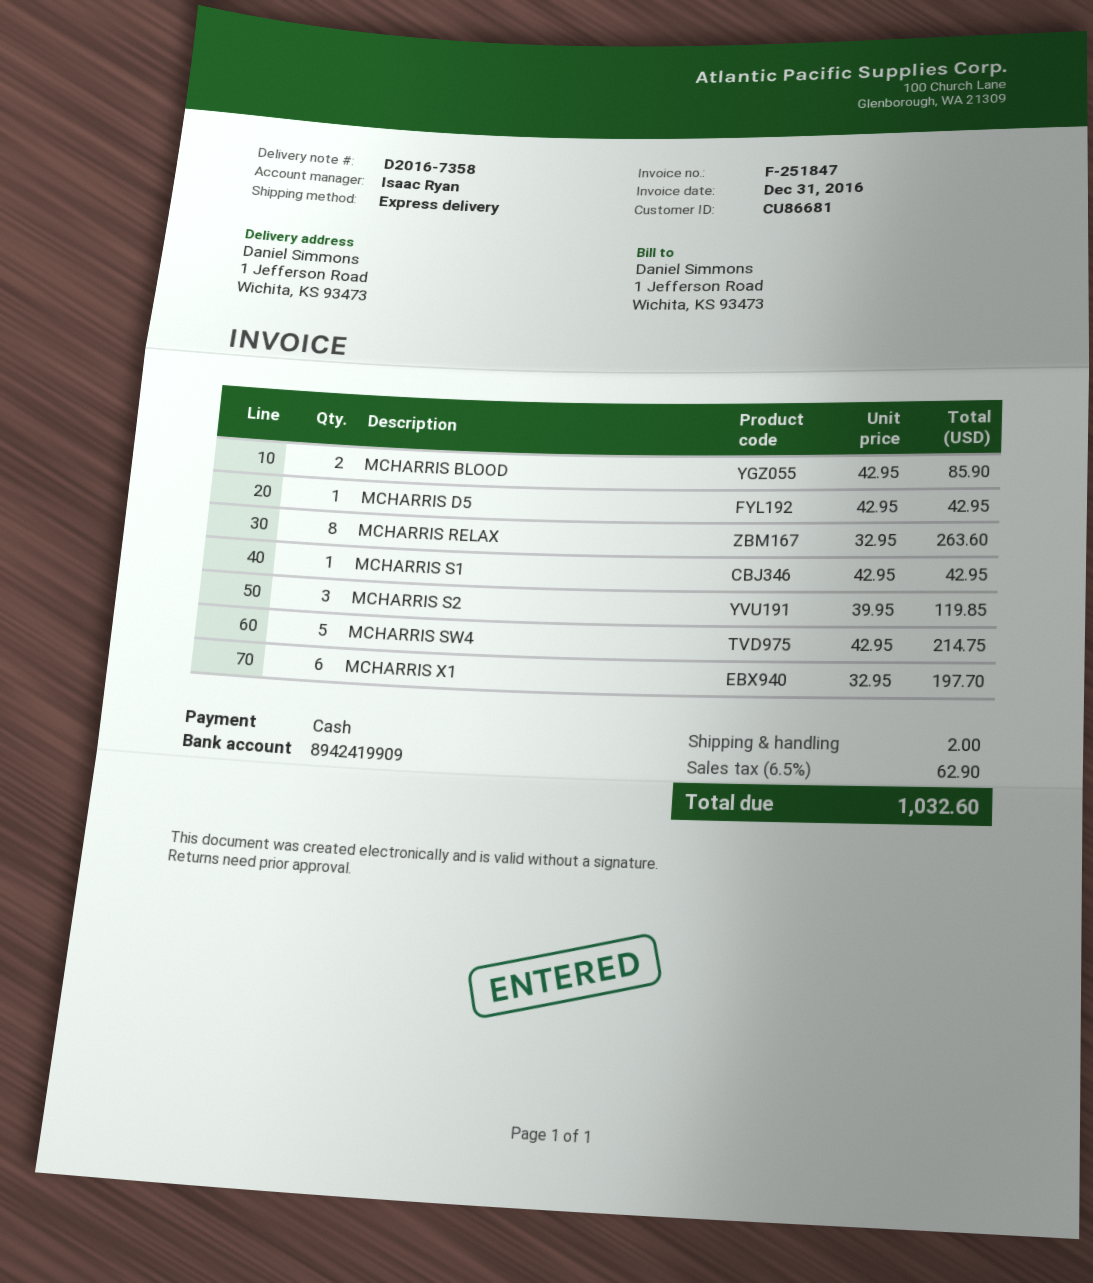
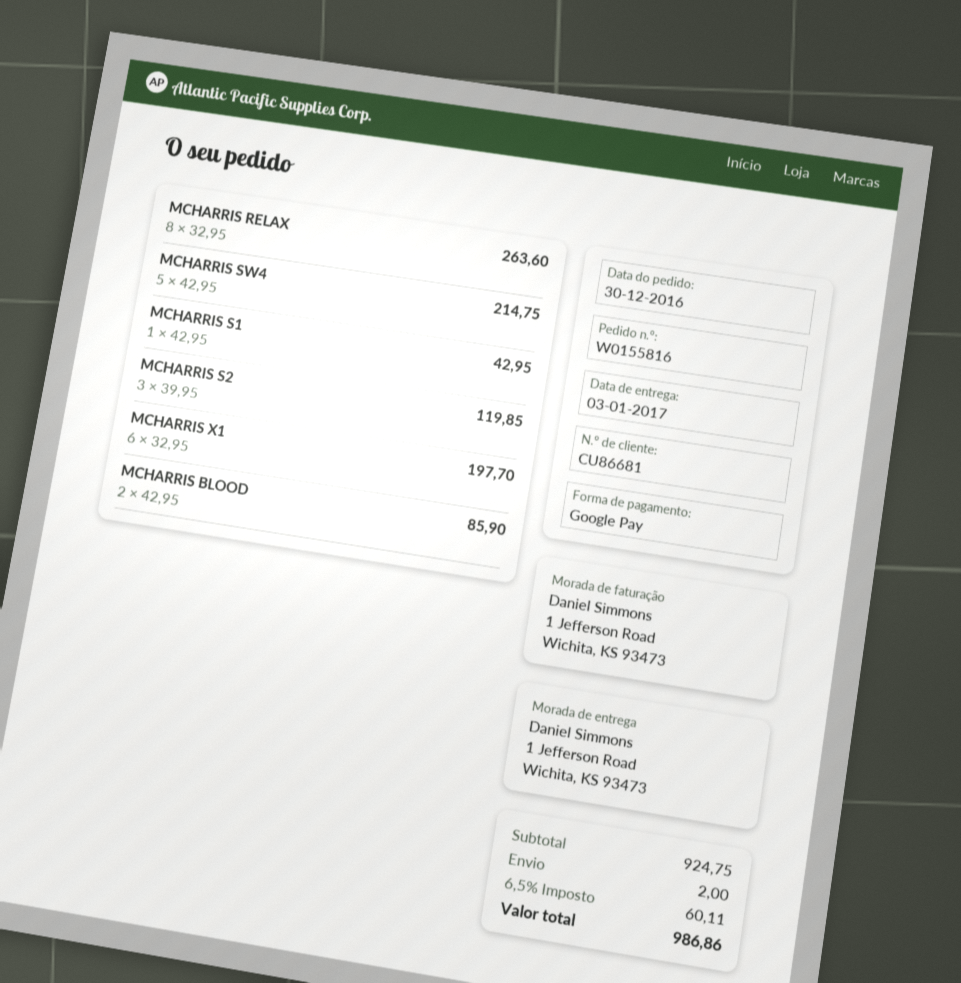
payment method: cash -> Google Pay
MCHARRIS D5: 1 x 42.95 = 42.95 -> none
tax: 6.5% = 62.90 -> 6.5% = 60.11
total: 1032.60 -> 986.86

